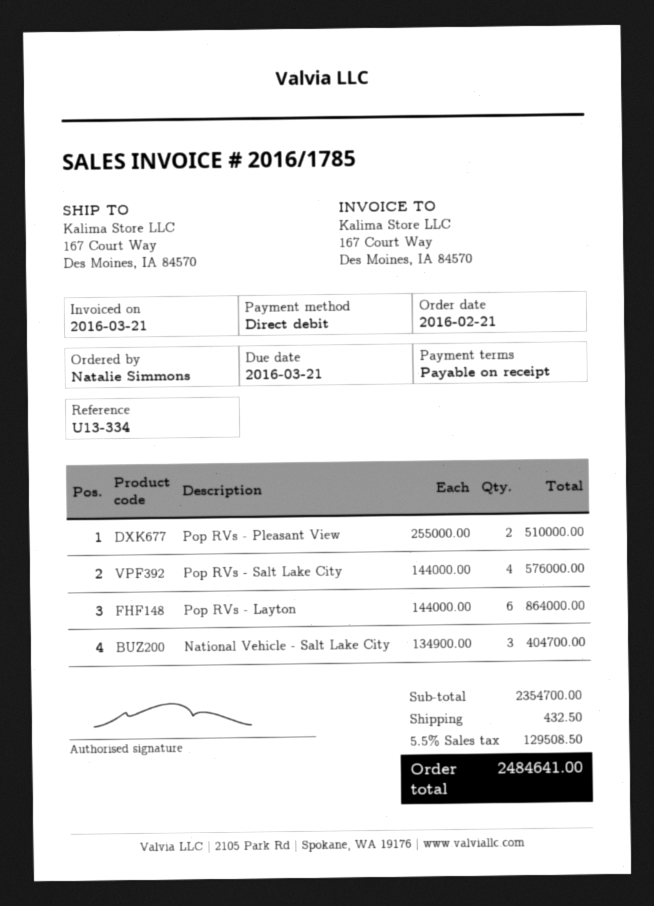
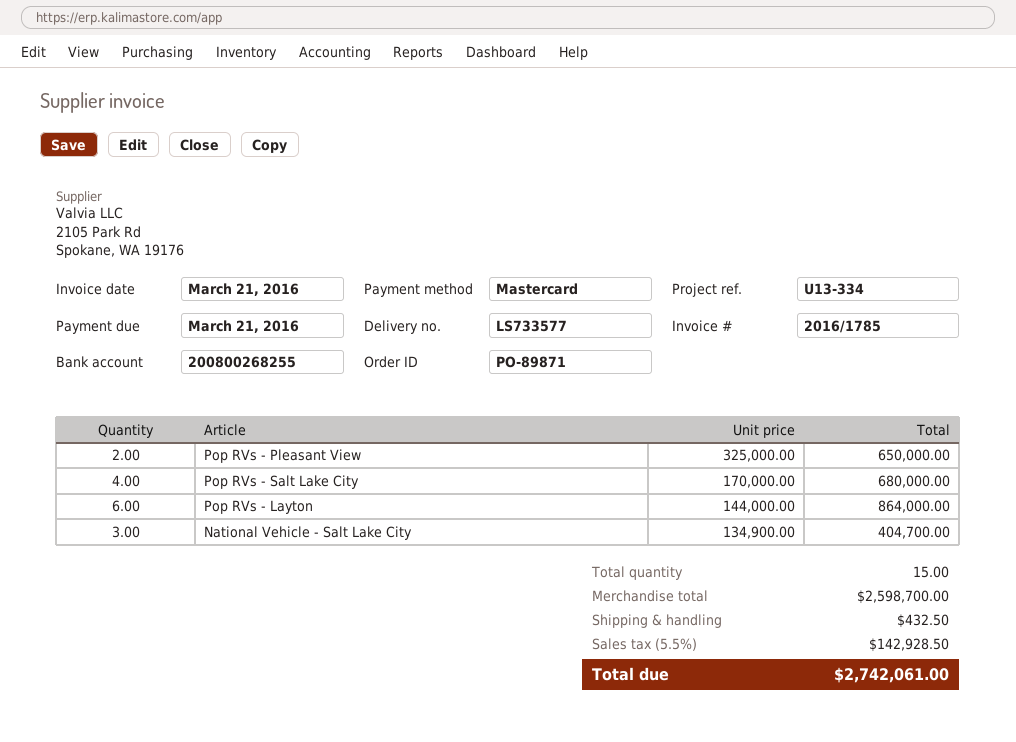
payment method: direct debit -> Mastercard
Pop RVs - Pleasant View: 2 x 255000.00 = 510000.00 -> 2 x 325000.00 = 650000.00
Pop RVs - Salt Lake City: 4 x 144000.00 = 576000.00 -> 4 x 170000.00 = 680000.00
subtotal: 2354700.00 -> 2598700.00
tax: 5.5% = 129508.50 -> 5.5% = 142928.50
total: 2484641.00 -> 2742061.00

